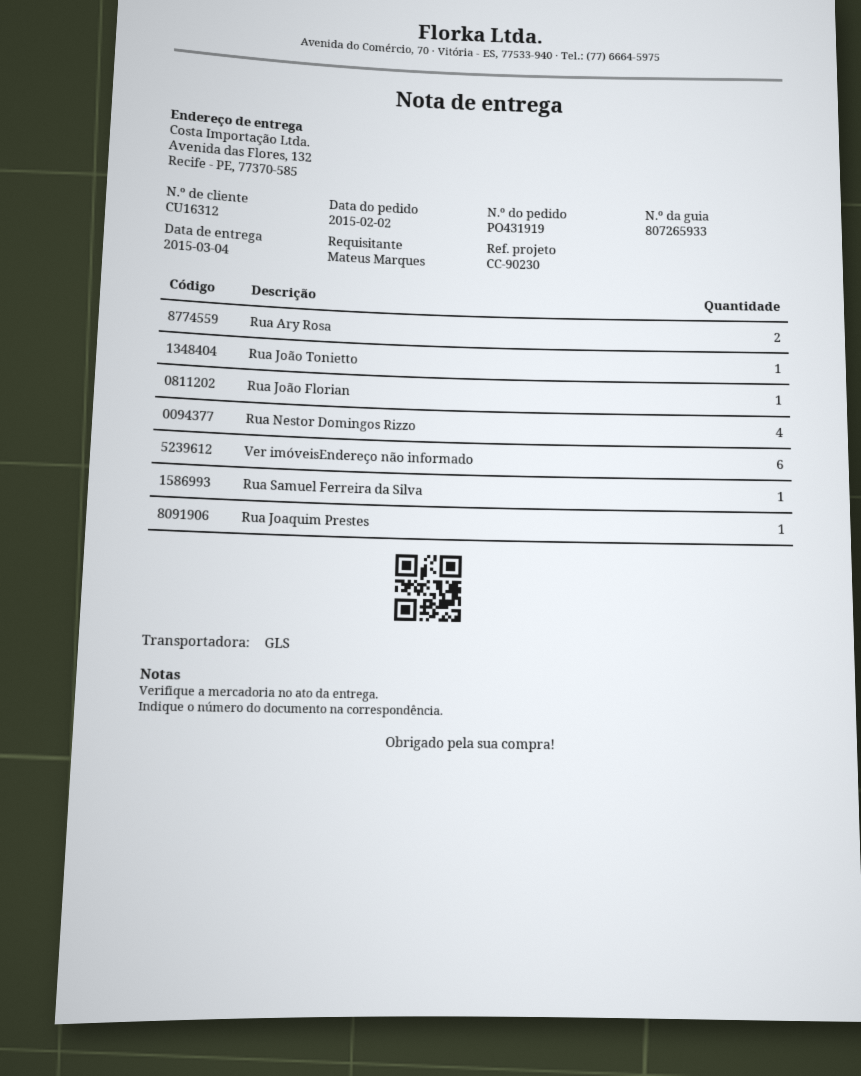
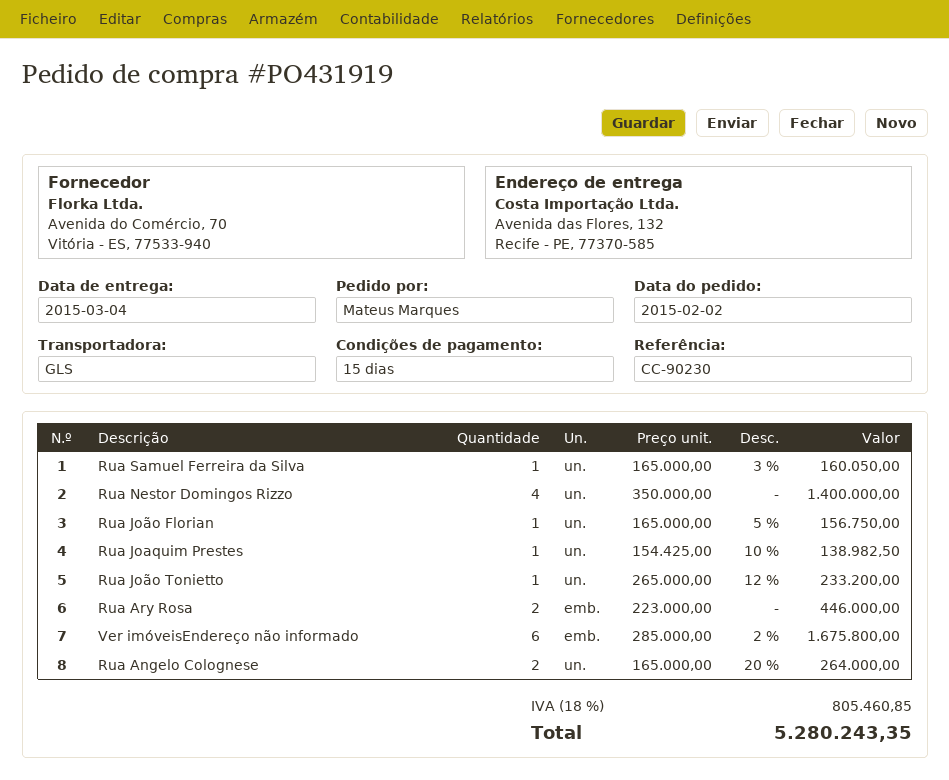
Rua Angelo Colognese: none -> 2

